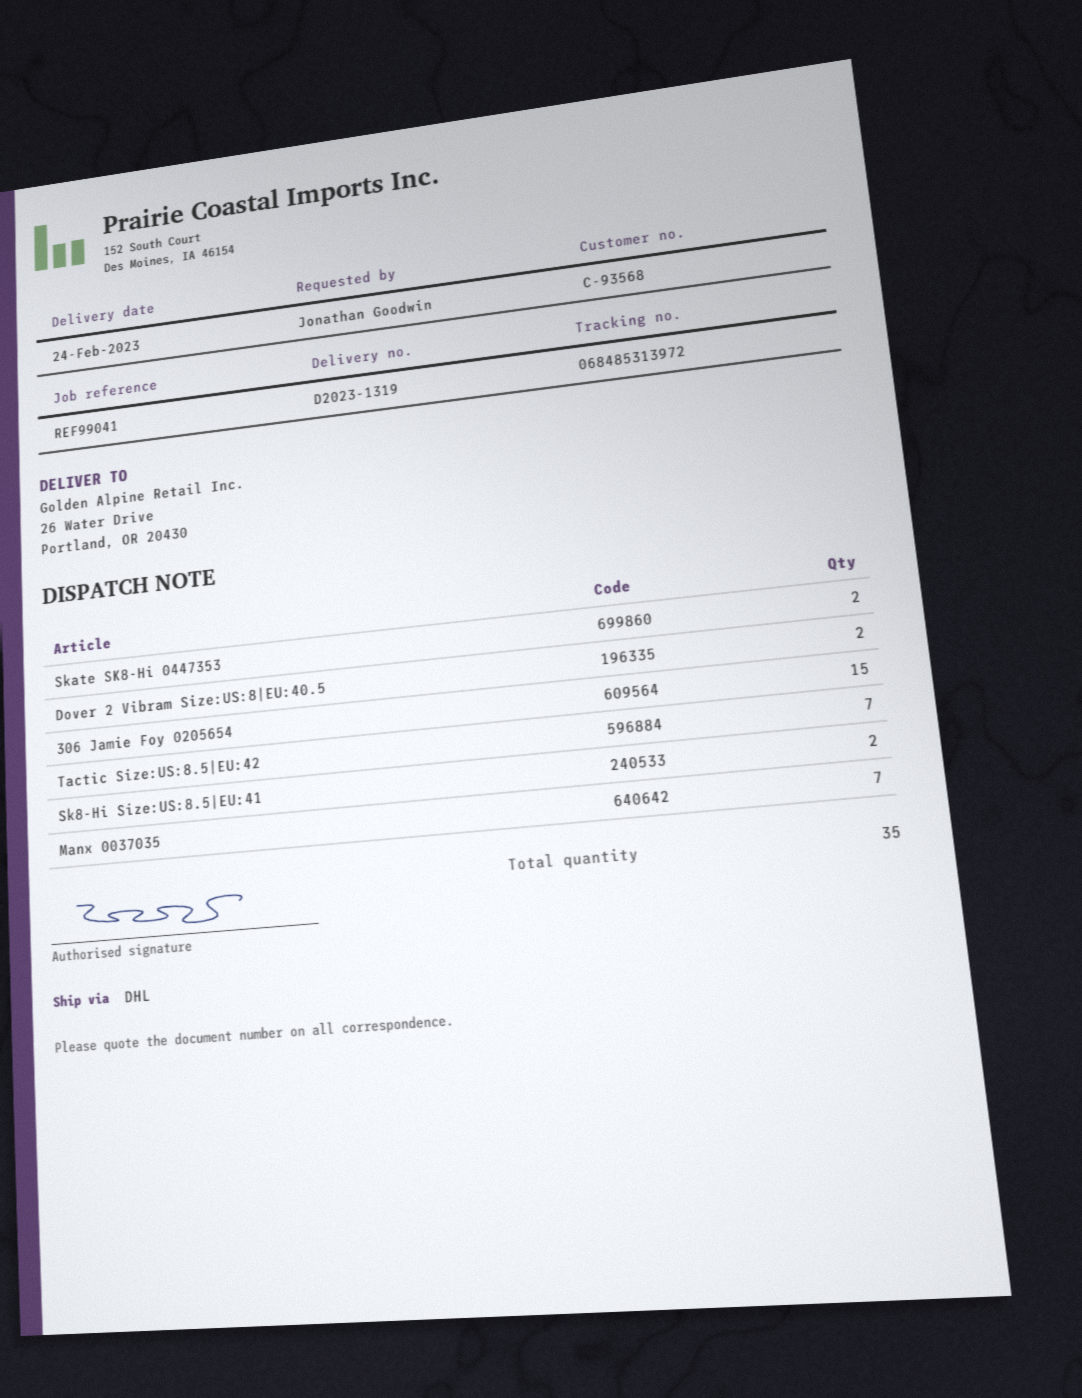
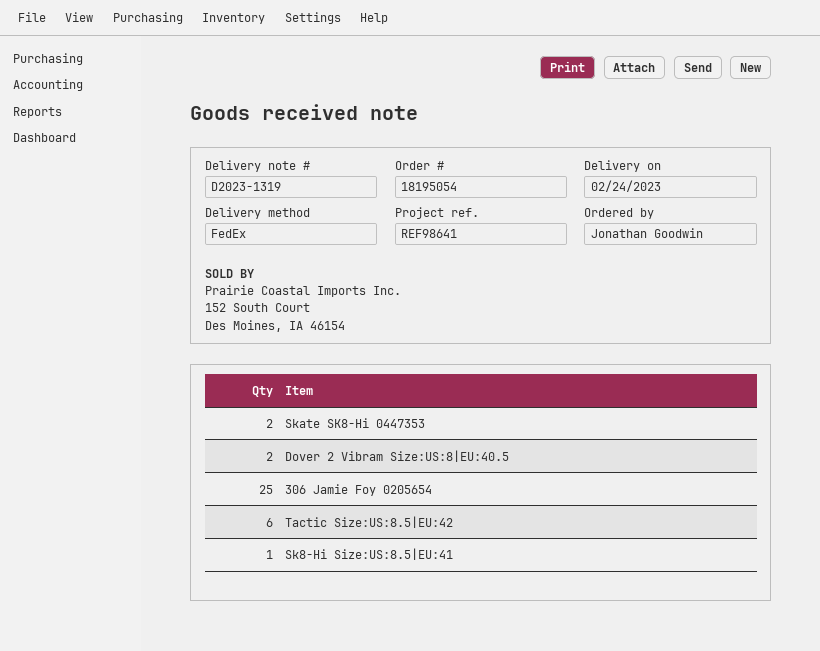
reference: REF99041 -> REF98641
shipping method: DHL -> FedEx
306 Jamie Foy 0205654: 15 -> 25
Tactic Size:US:8.5|EU:42: 7 -> 6
Sk8-Hi Size:US:8.5|EU:41: 2 -> 1
Manx 0037035: 7 -> none

